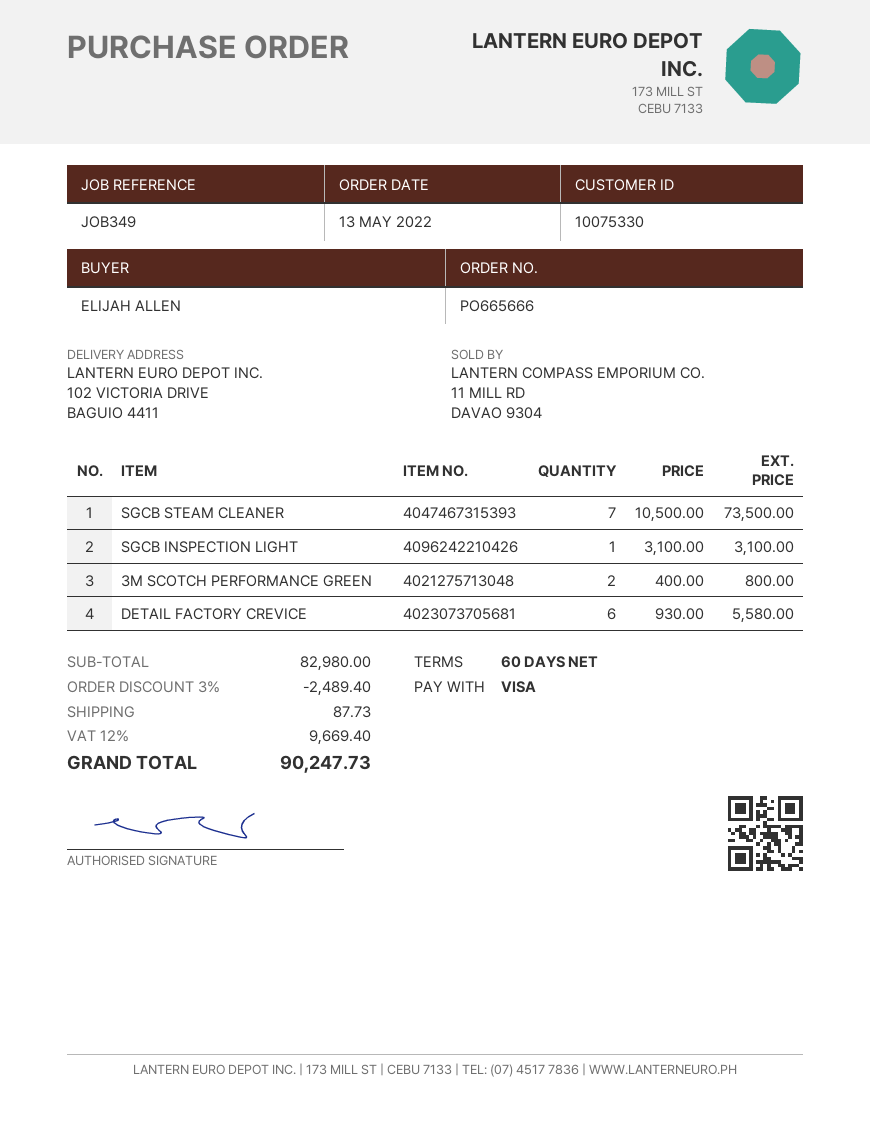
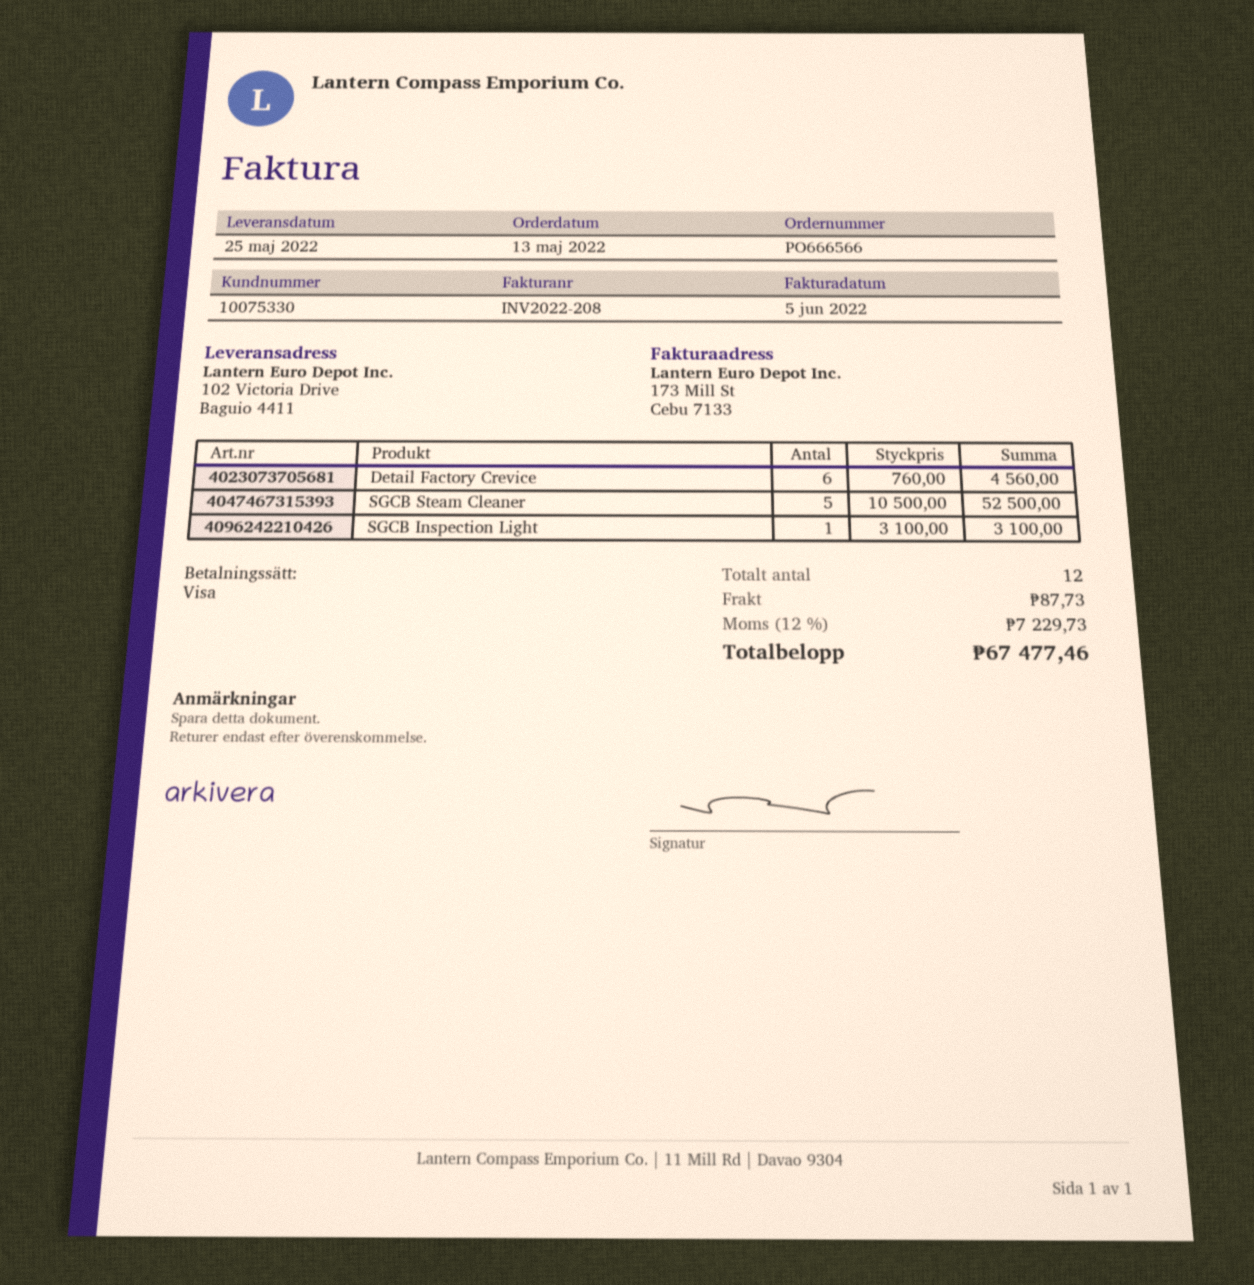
order number: PO665666 -> PO666566
SGCB STEAM CLEANER: 7 x 10500.00 = 73500.00 -> 5 x 10500.00 = 52500.00
3M SCOTCH PERFORMANCE GREEN: 2 x 400.00 = 800.00 -> none
DETAIL FACTORY CREVICE: 6 x 930.00 = 5580.00 -> 6 x 760.00 = 4560.00
discount: 3% = 2489.40 -> none
tax: 12% = 9669.40 -> 12% = 7229.73
total: 90247.73 -> 67477.46

